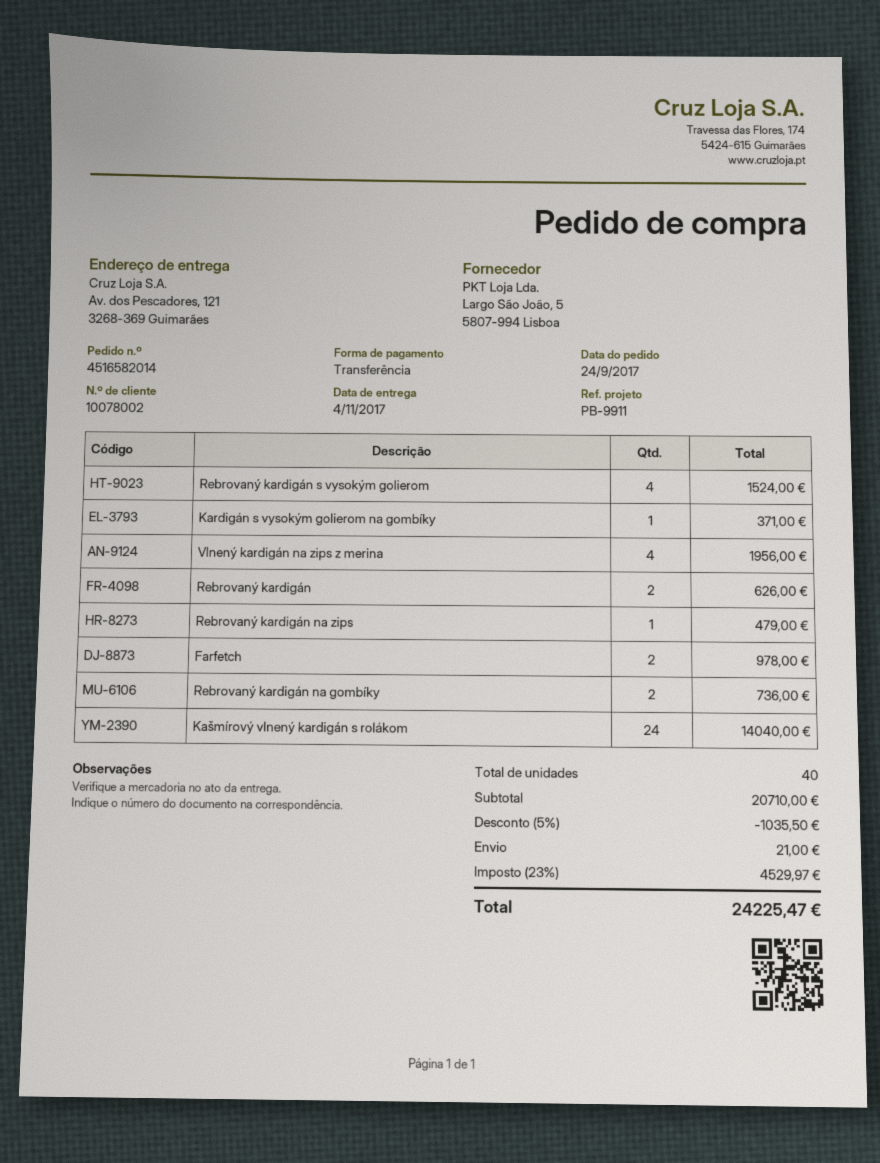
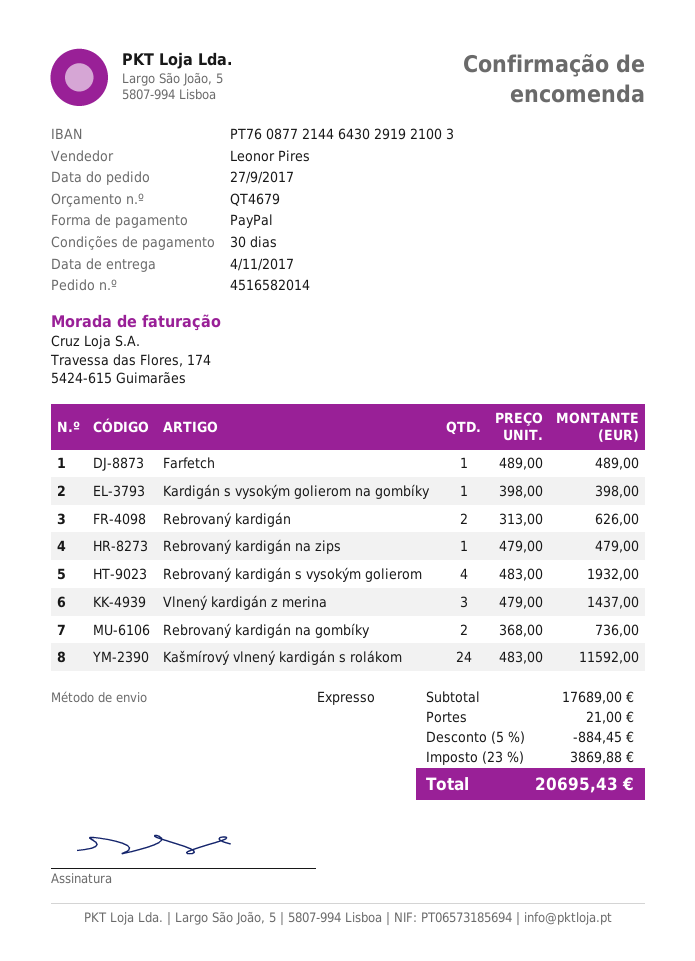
order date: 2017-09-24 -> 2017-09-27
payment method: bank transfer -> PayPal
Rebrovaný kardigán s vysokým golierom: 4 for 1524.00 -> 4 for 1932.00
Kardigán s vysokým golierom na gombíky: 1 for 371.00 -> 1 for 398.00
Vlnený kardigán na zips z merina: 4 for 1956.00 -> none
Farfetch: 2 for 978.00 -> 1 for 489.00
Kašmírový vlnený kardigán s rolákom: 24 for 14040.00 -> 24 for 11592.00
Vlnený kardigán z merina: none -> 3 for 1437.00
subtotal: 20710.00 -> 17689.00
discount: 5% = 1035.50 -> 5% = 884.45
tax: 23% = 4529.97 -> 23% = 3869.88
total: 24225.47 -> 20695.43

